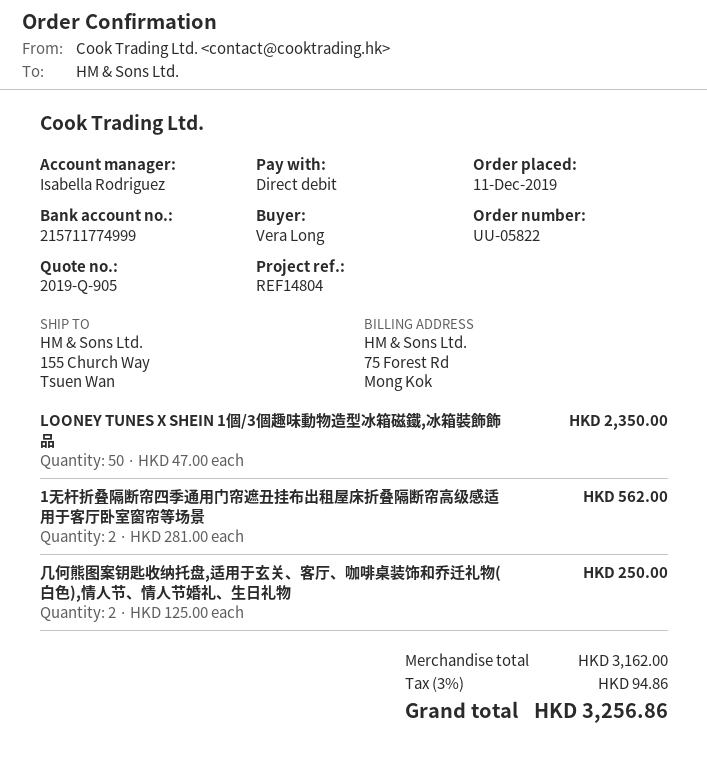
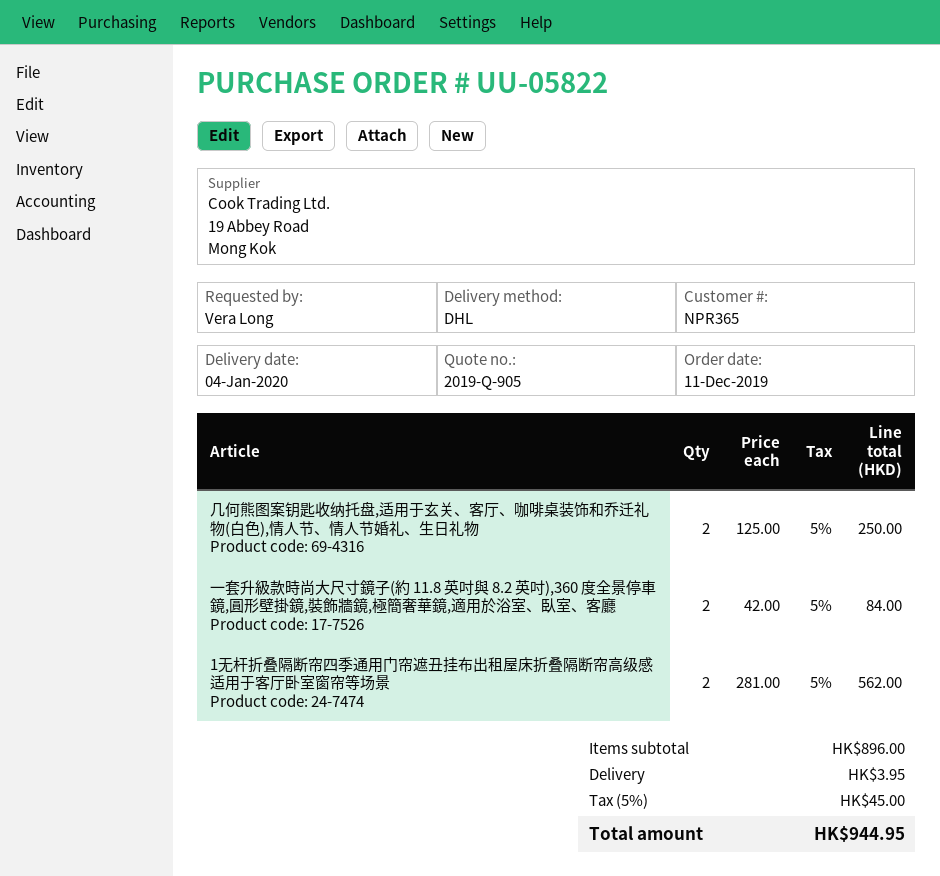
LOONEY TUNES X SHEIN 1個/3個趣味動物造型冰箱磁鐵,冰箱裝飾飾品: 50 x 47.00 = 2350.00 -> none
一套升級款時尚大尺寸鏡子(約 11.8 英吋與 8.2 英吋),360 度全景停車鏡,圓形壁掛鏡,裝飾牆鏡,極簡奢華鏡,適用於浴室、臥室、客廳: none -> 2 x 42.00 = 84.00
subtotal: 3162.00 -> 896.00
shipping: none -> 3.95
tax: 3% = 94.86 -> 5% = 45.00
total: 3256.86 -> 944.95

